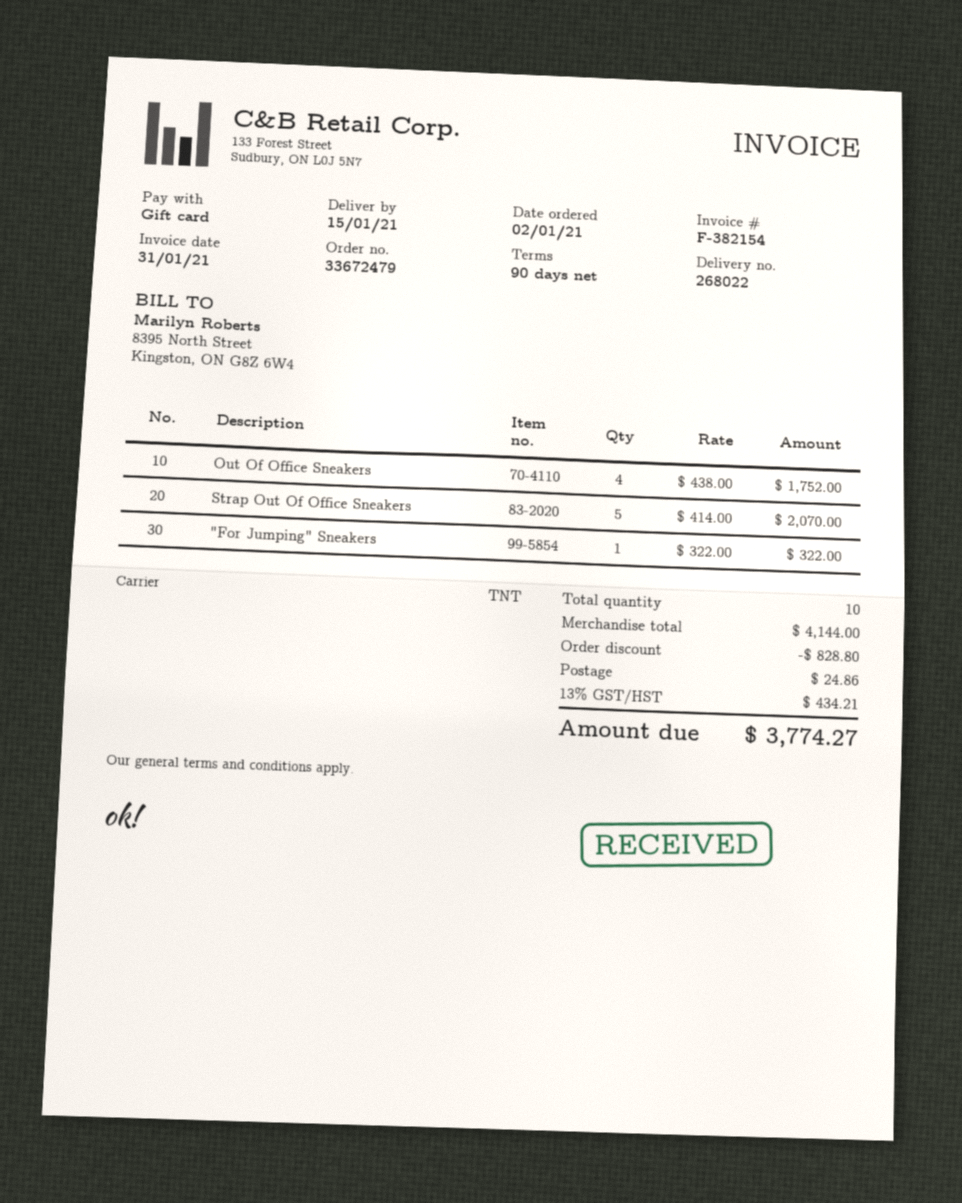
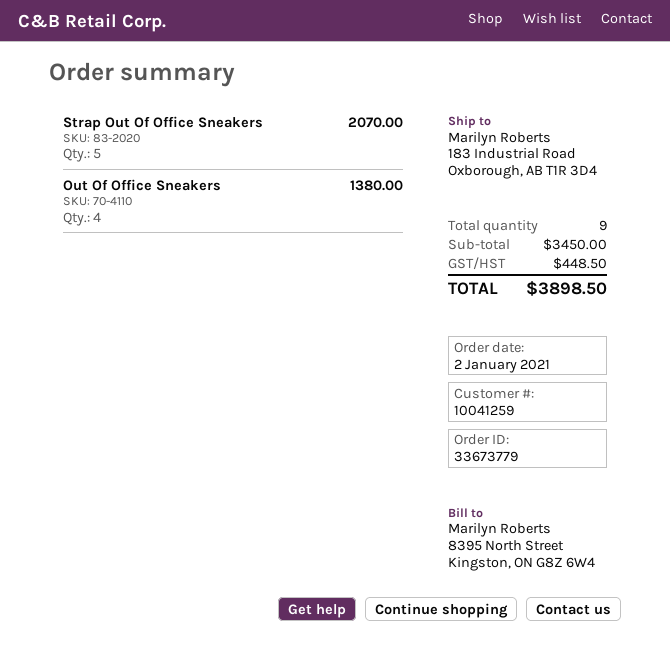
order number: 33672479 -> 33673779
Out Of Office Sneakers: 4 for 1752.00 -> 4 for 1380.00
"For Jumping" Sneakers: 1 for 322.00 -> none
total quantity: 10 -> 9
subtotal: 4144.00 -> 3450.00
discount: 828.80 -> none
shipping: 24.86 -> none
tax: 434.21 -> 448.50
total: 3774.27 -> 3898.50

